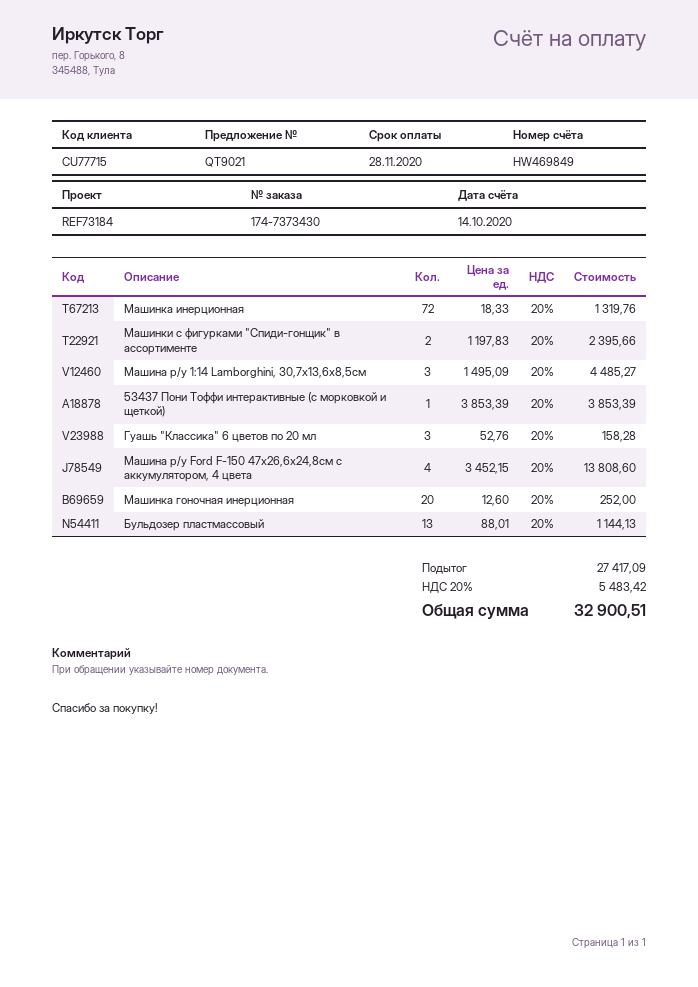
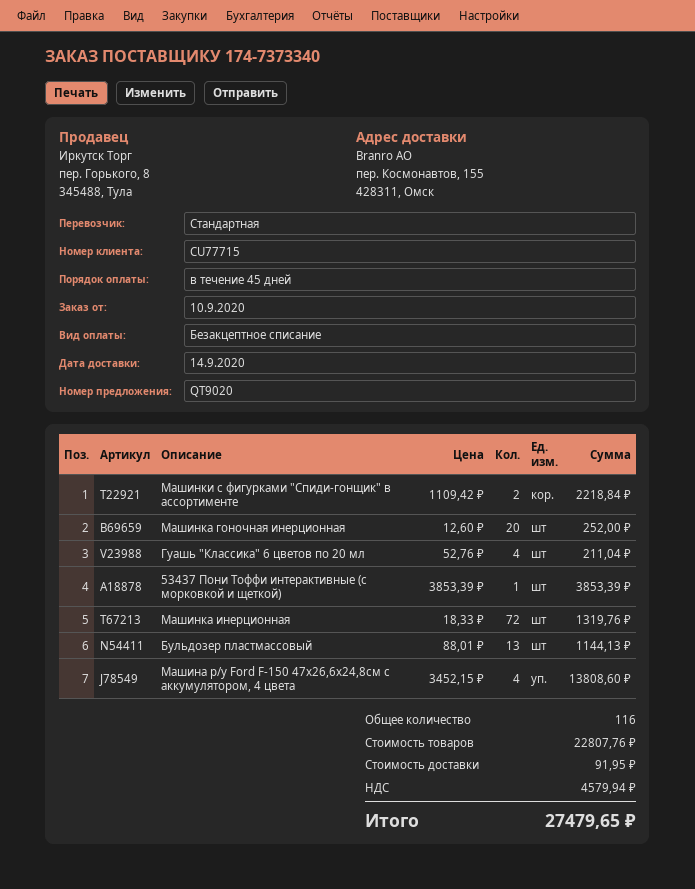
quote number: QT9021 -> QT9020
order number: 174-7373430 -> 174-7373340
Машинки с фигурками "Спиди-гонщик" в ассортименте: 2 x 1197.83 = 2395.66 -> 2 x 1109.42 = 2218.84
Машина р/у 1:14 Lamborghini, 30,7х13,6х8,5см: 3 x 1495.09 = 4485.27 -> none
Гуашь "Классика" 6 цветов по 20 мл: 3 x 52.76 = 158.28 -> 4 x 52.76 = 211.04
subtotal: 27417.09 -> 22807.76
shipping: none -> 91.95
tax: 5483.42 -> 4579.94
total: 32900.51 -> 27479.65

